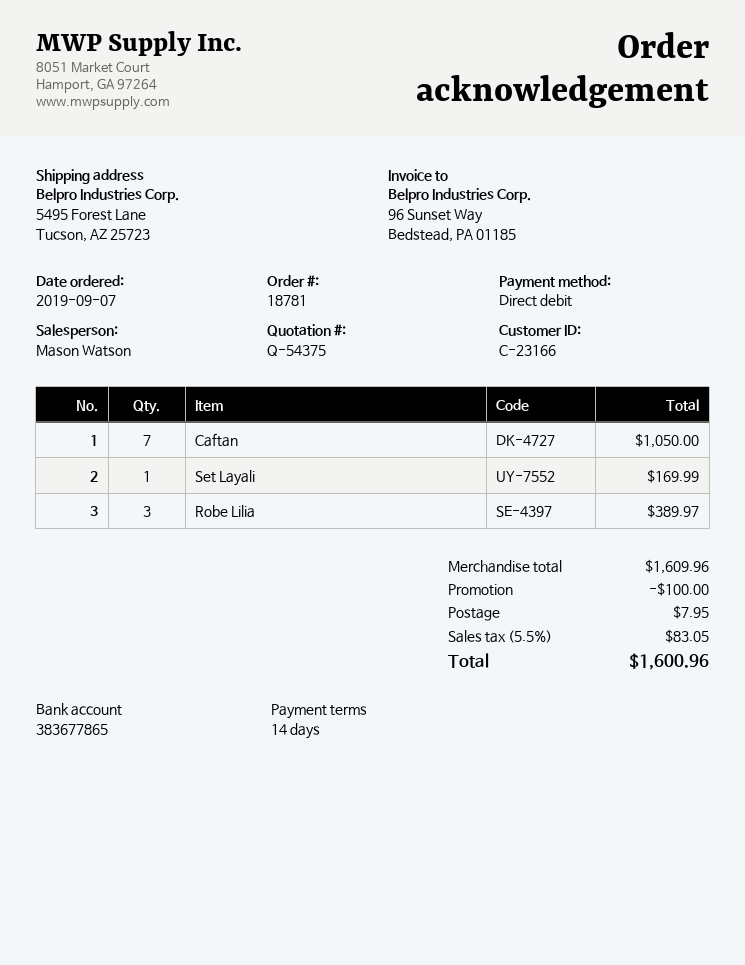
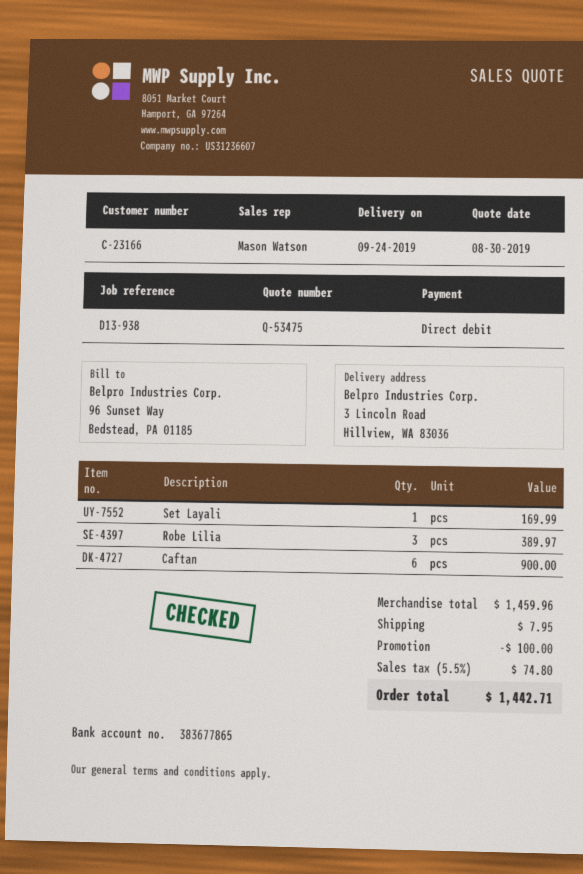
quote number: Q-54375 -> Q-53475
ship to: 5495 Forest Lane, Tucson, AZ 25723 -> 3 Lincoln Road, Hillview, WA 83036
Caftan: 7 for 1050.00 -> 6 for 900.00
subtotal: 1609.96 -> 1459.96
tax: 5.5% = 83.05 -> 5.5% = 74.80
total: 1600.96 -> 1442.71

